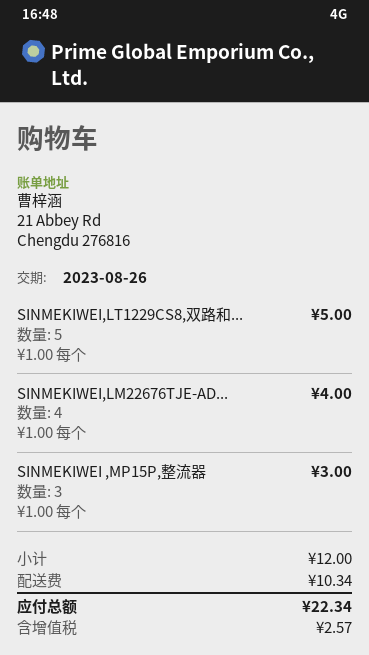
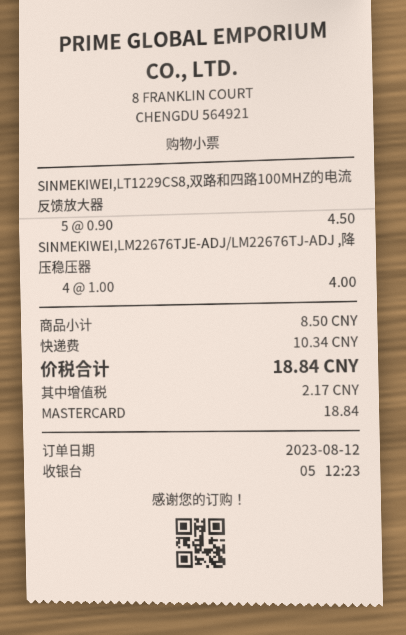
SINMEKIWEI,LT1229CS8,双路和...: 5 x 1.00 = 5.00 -> 5 x 0.90 = 4.50
SINMEKIWEI ,MP15P,整流器: 3 x 1.00 = 3.00 -> none
subtotal: 12.00 -> 8.50
tax: 2.57 -> 2.17
total: 22.34 -> 18.84

